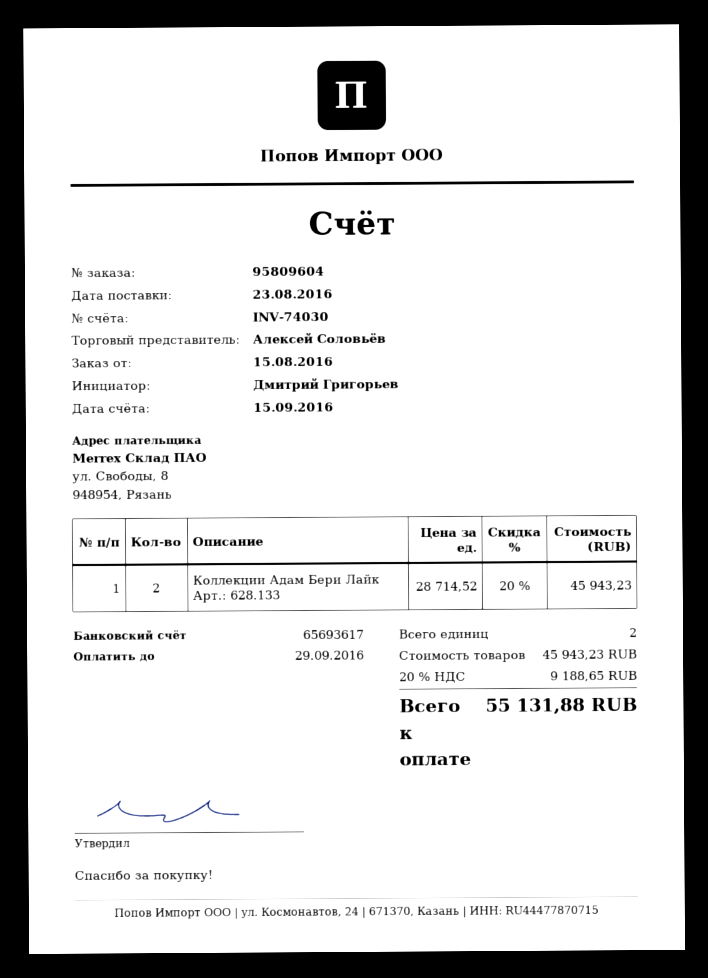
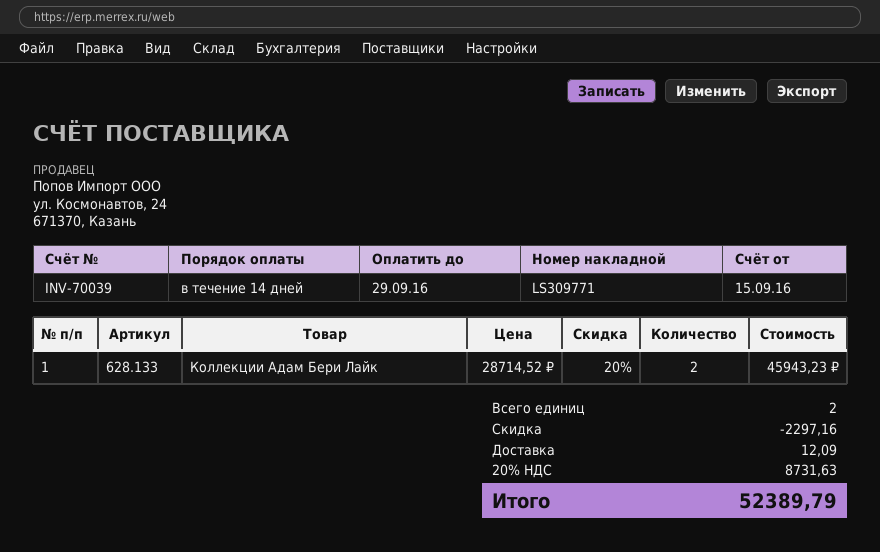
invoice number: INV-74030 -> INV-70039
discount: none -> 2297.16
shipping: none -> 12.09
tax: 20% = 9188.65 -> 20% = 8731.63
total: 55131.88 -> 52389.79

